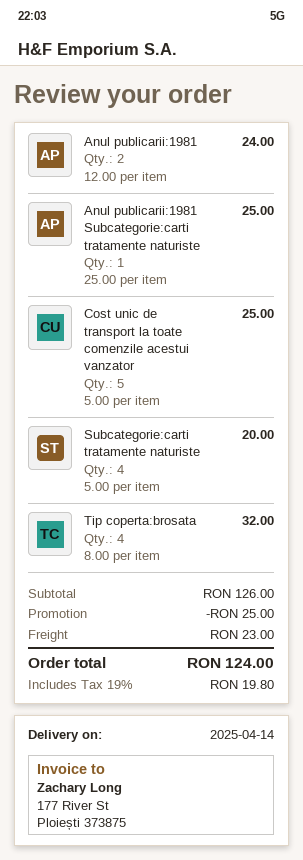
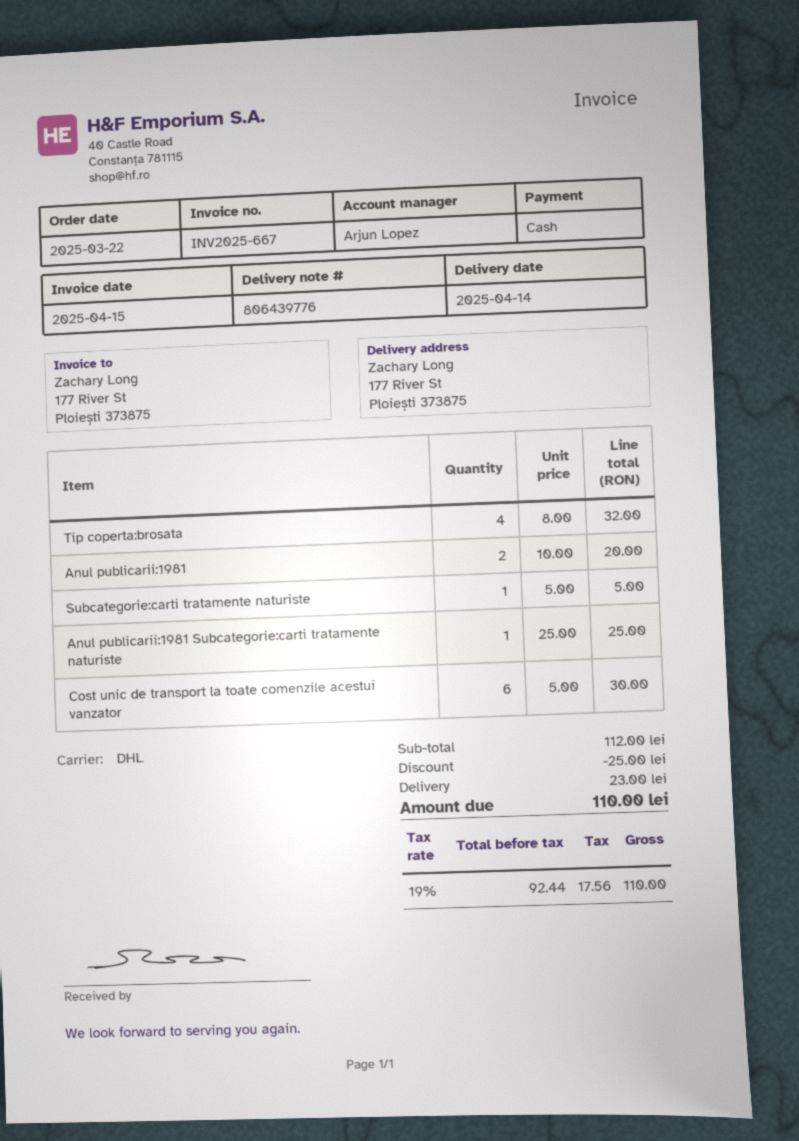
Anul publicarii:1981: 2 x 12.00 = 24.00 -> 2 x 10.00 = 20.00
Cost unic de transport la toate comenzile acestui vanzator: 5 x 5.00 = 25.00 -> 6 x 5.00 = 30.00
Subcategorie:carti tratamente naturiste: 4 x 5.00 = 20.00 -> 1 x 5.00 = 5.00
subtotal: 126.00 -> 112.00
tax: 19% = 19.80 -> 19% = 17.56
total: 124.00 -> 110.00

